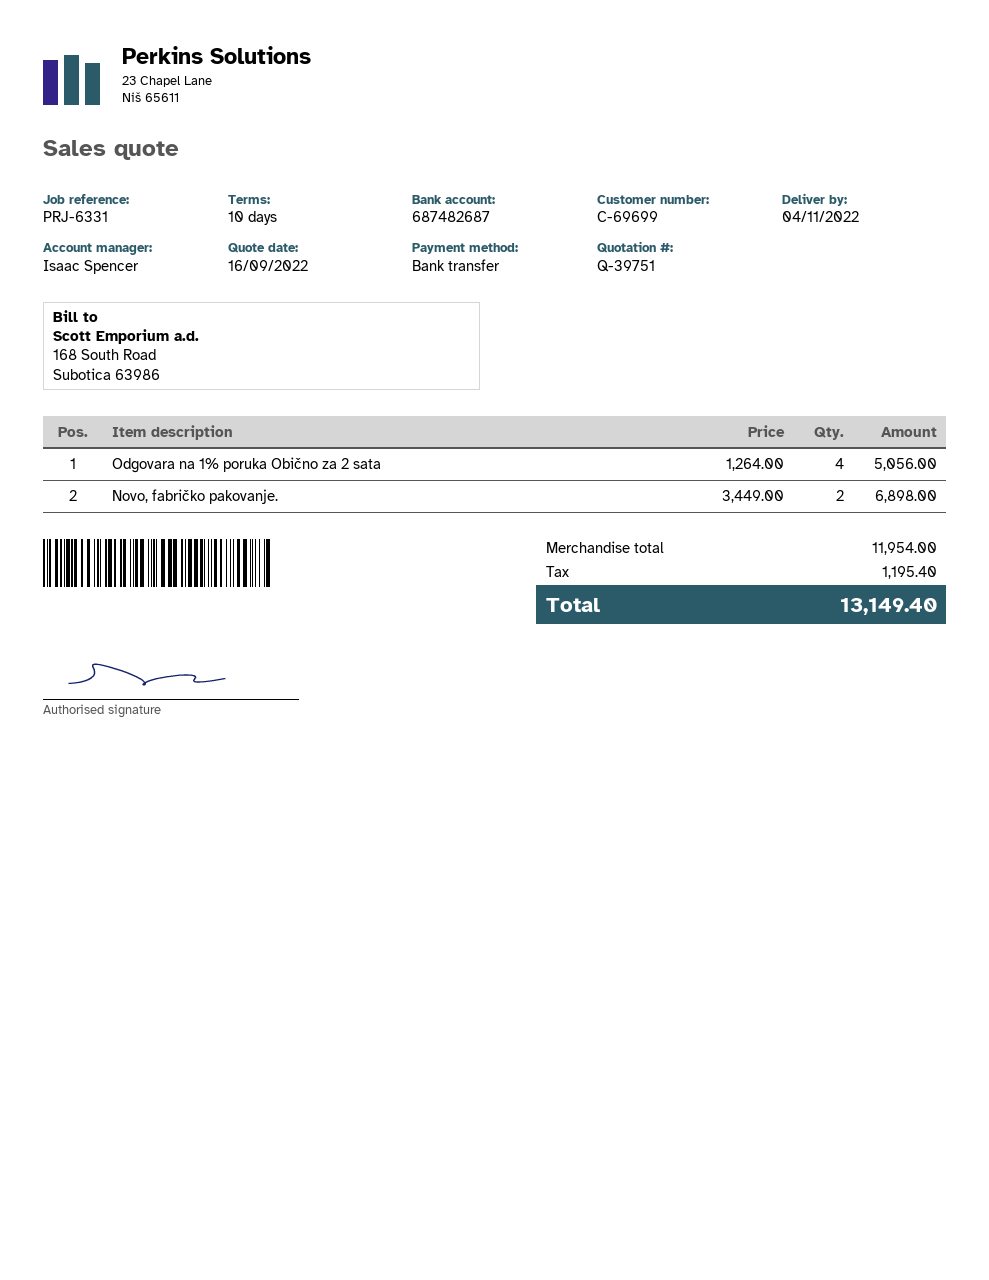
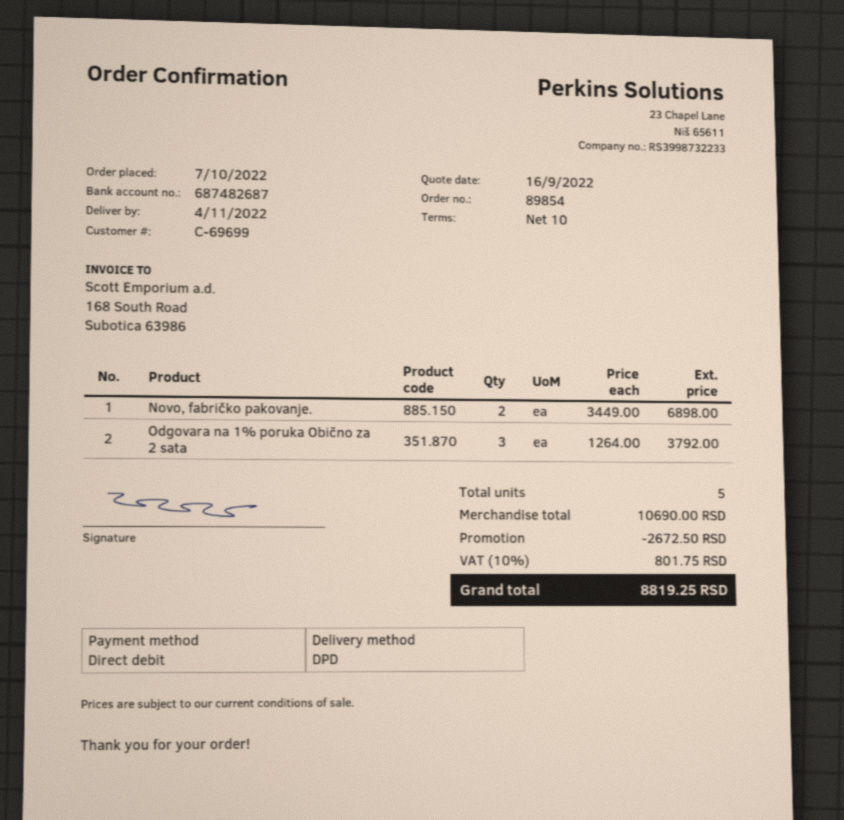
payment method: bank transfer -> direct debit
Odgovara na 1% poruka Obično za 2 sata: 4 x 1264.00 = 5056.00 -> 3 x 1264.00 = 3792.00
subtotal: 11954.00 -> 10690.00
discount: none -> 2672.50
tax: 1195.40 -> 801.75
total: 13149.40 -> 8819.25

